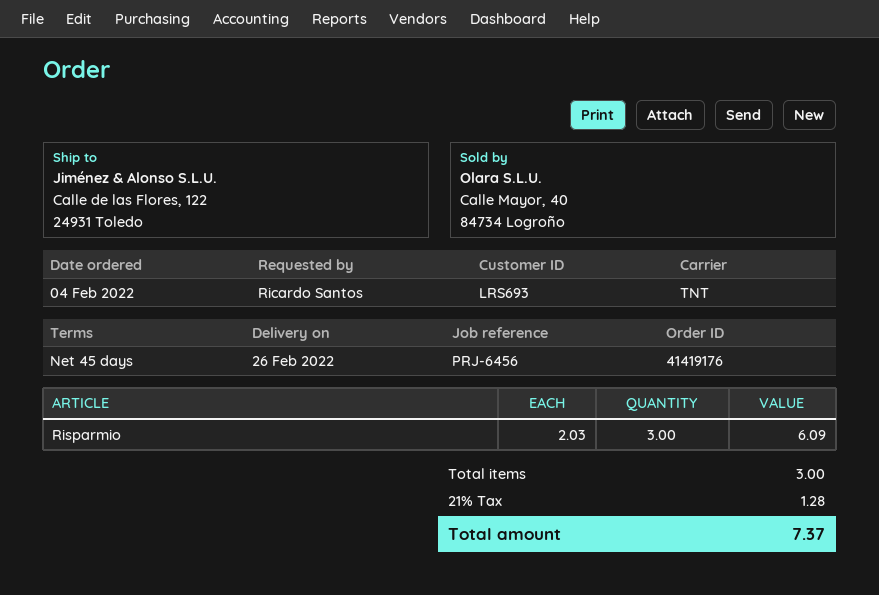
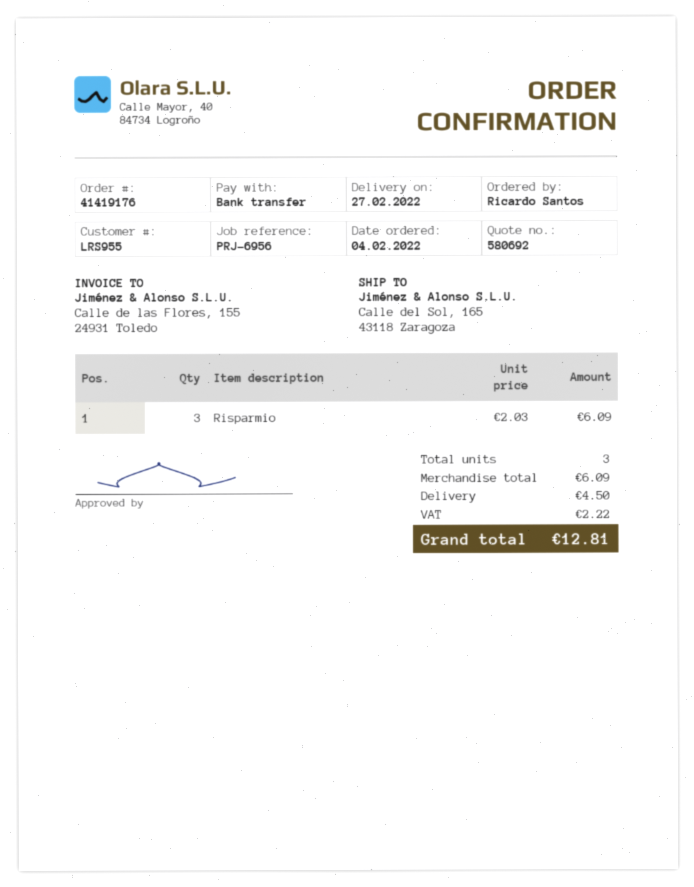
delivery date: 2022-02-26 -> 2022-02-27
customer number: LRS693 -> LRS955
reference: PRJ-6456 -> PRJ-6956
ship to: Calle de las Flores, 122, 24931 Toledo -> Calle del Sol, 165, 43118 Zaragoza
shipping: none -> 4.50
tax: 1.28 -> 2.22
total: 7.37 -> 12.81

